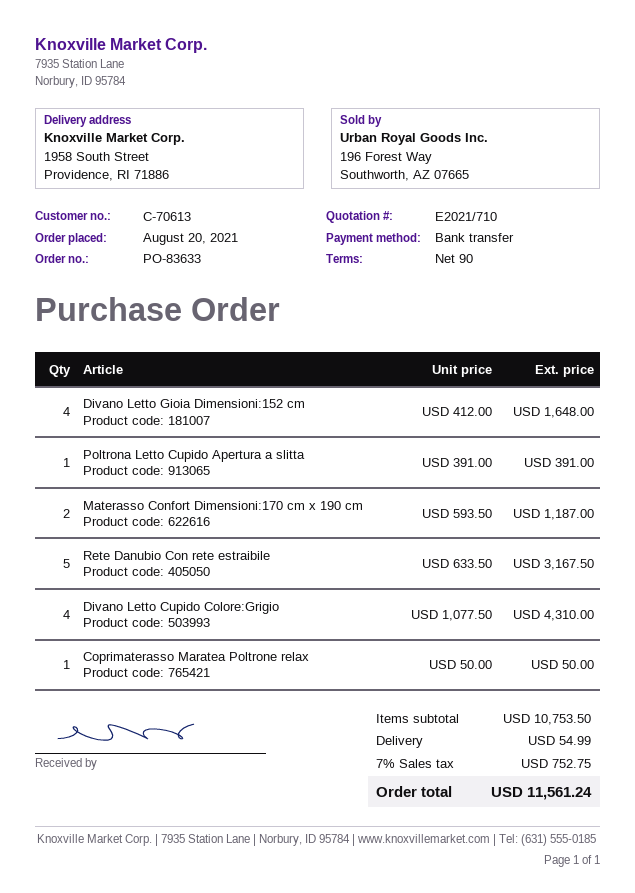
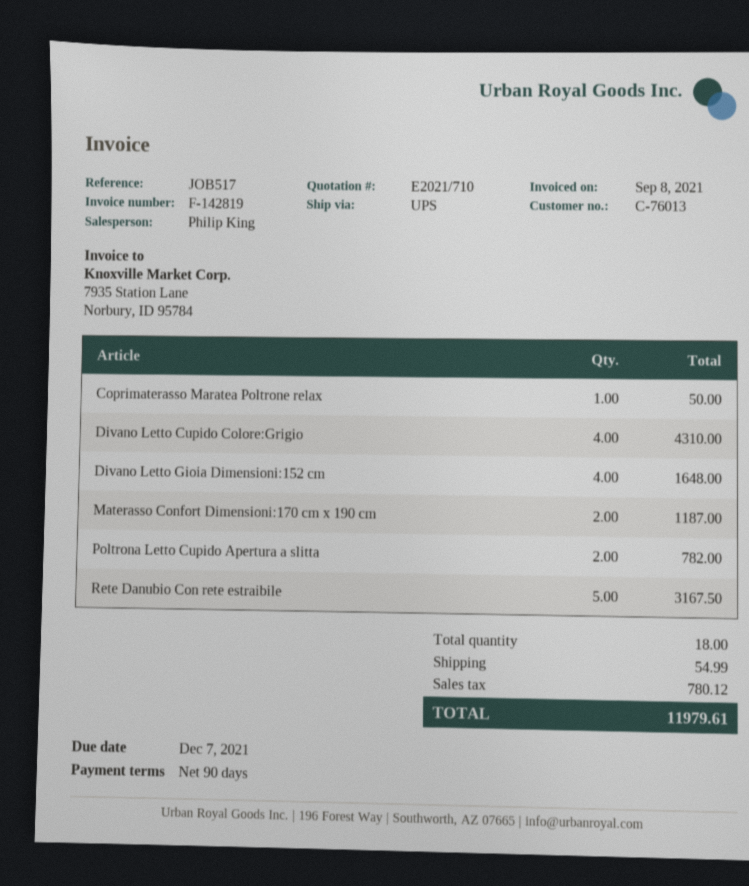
customer number: C-70613 -> C-76013
Poltrona Letto Cupido Apertura a slitta: 1 for 391.00 -> 2 for 782.00
tax: 752.75 -> 780.12
total: 11561.24 -> 11979.61

